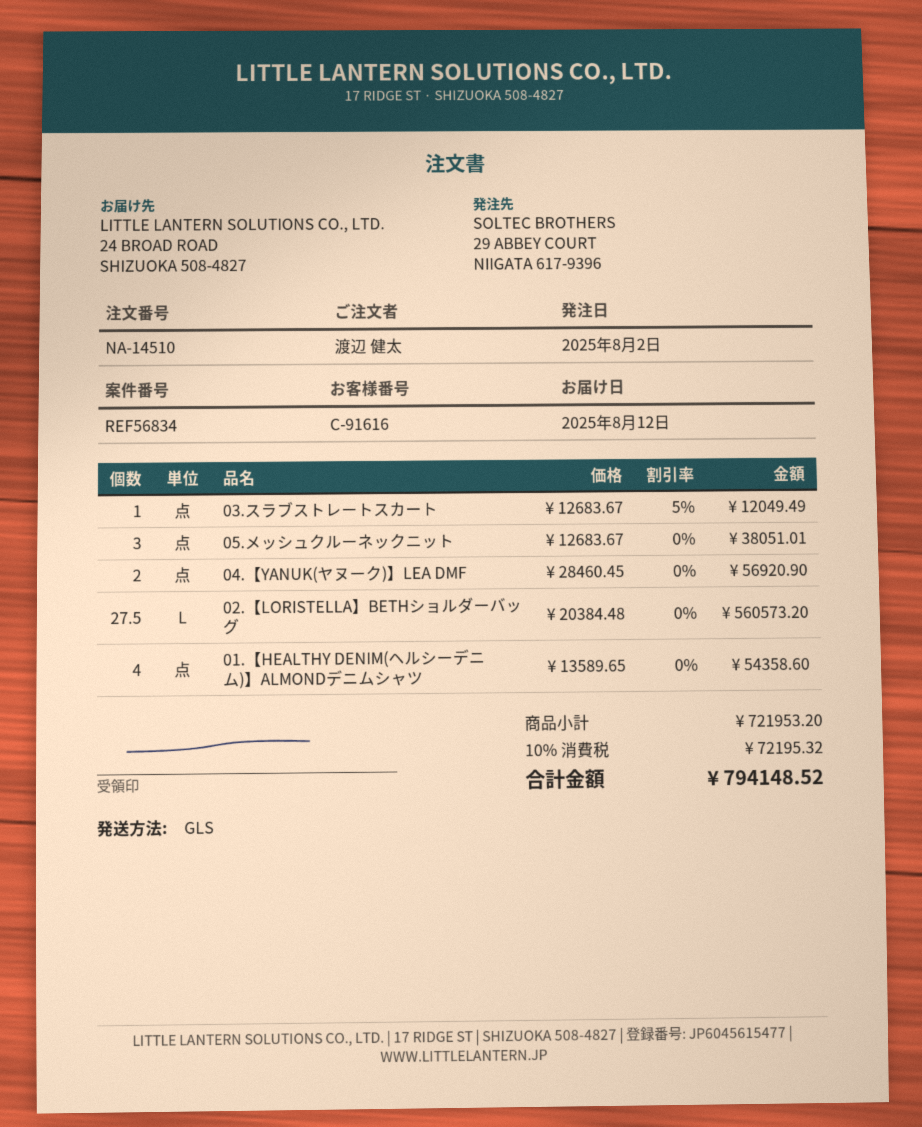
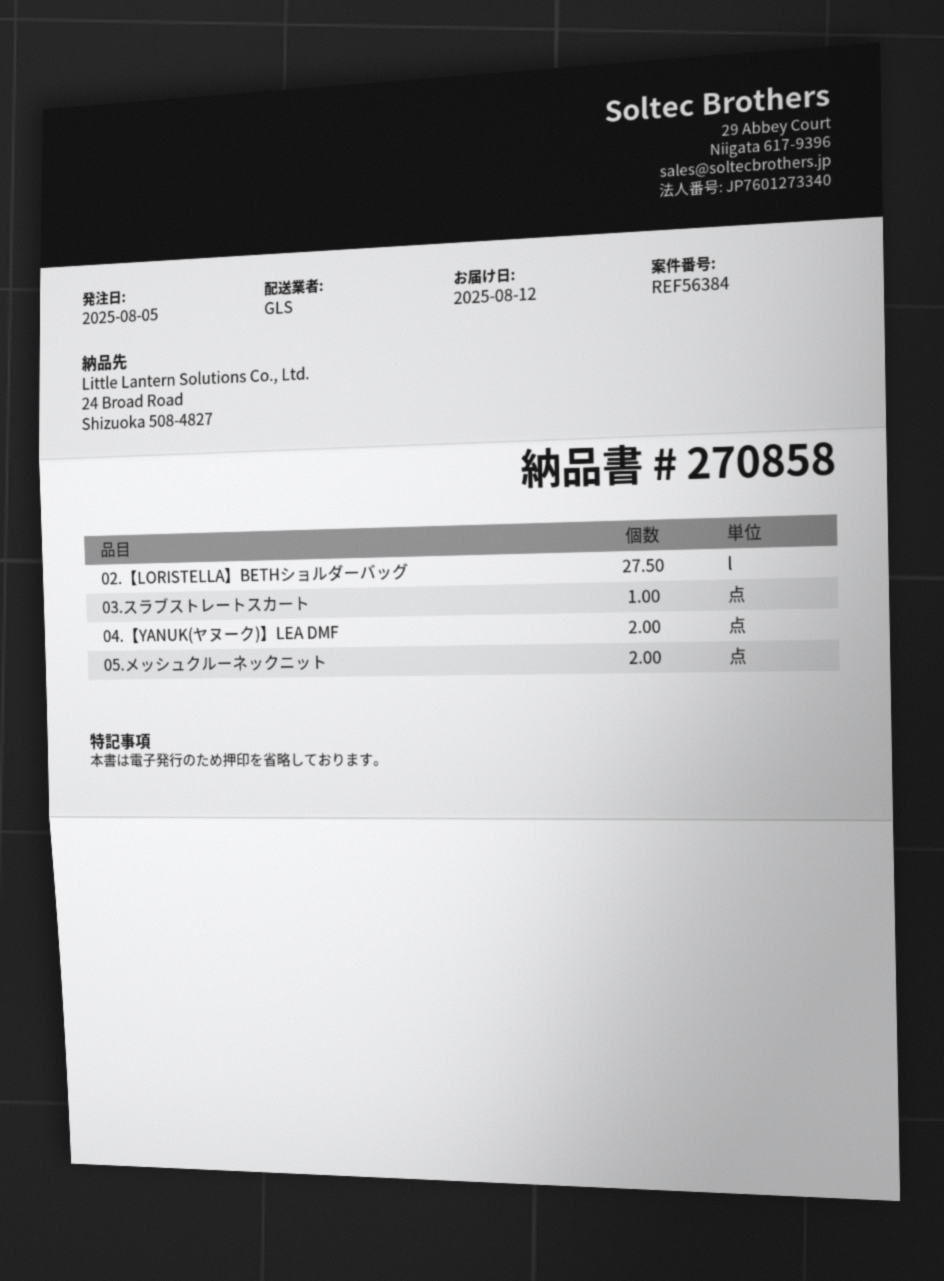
order date: 2025-08-02 -> 2025-08-05
reference: REF56834 -> REF56384
05.メッシュクルーネックニット: 3 -> 2
01.【HEALTHY DENIM(ヘルシーデニム)】ALMONDデニムシャツ: 4 -> none

